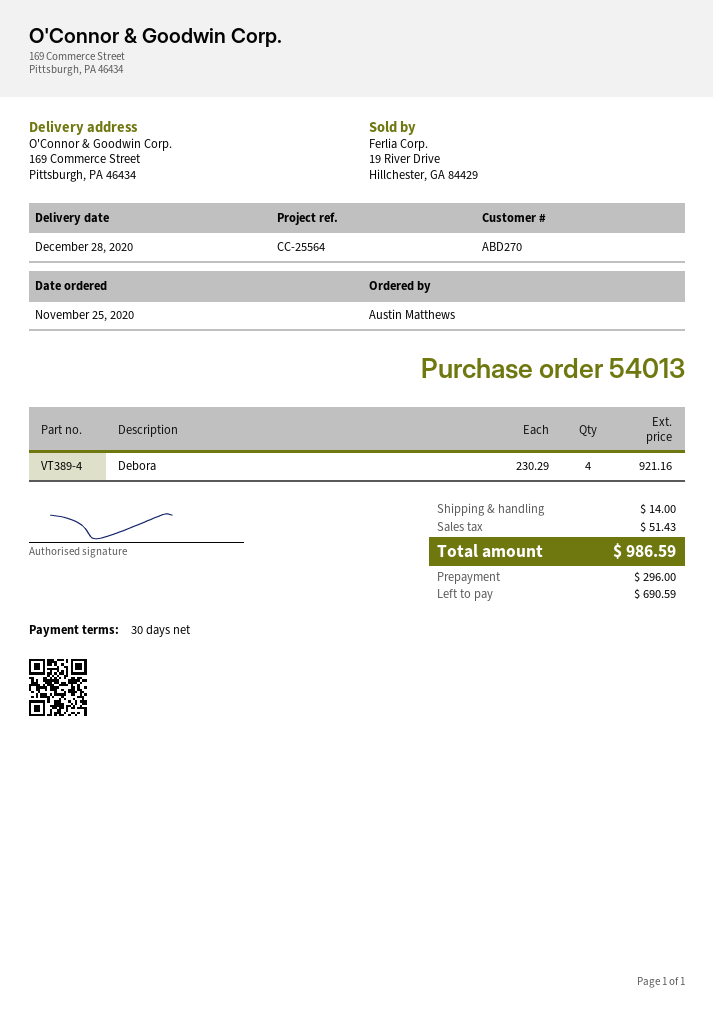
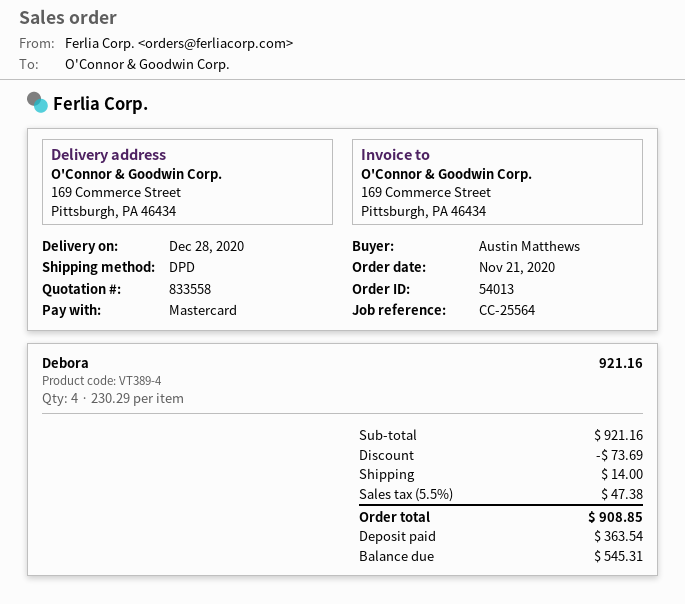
order date: 2020-11-25 -> 2020-11-21
discount: none -> 73.69
tax: 51.43 -> 47.38
total: 986.59 -> 908.85
deposit: 296.00 -> 363.54
balance: 690.59 -> 545.31

